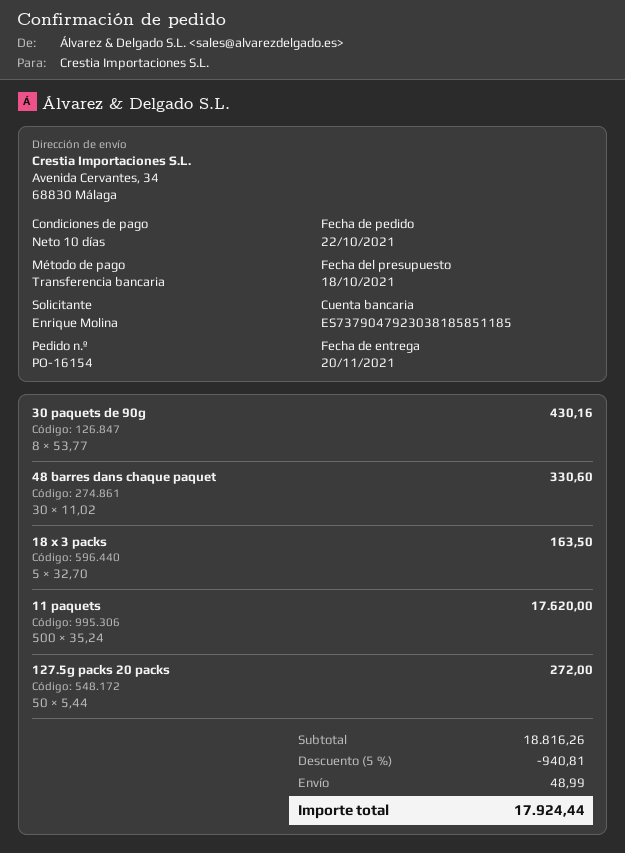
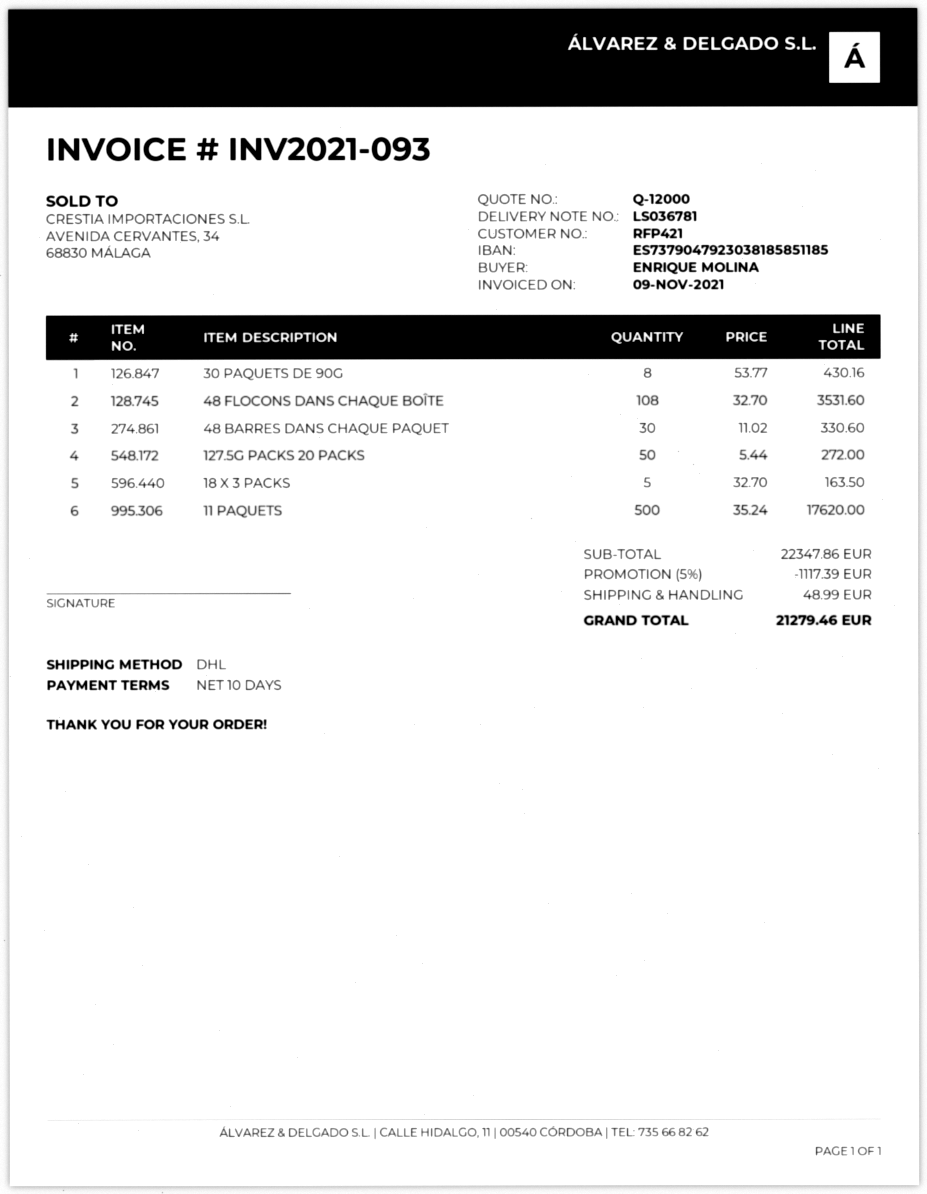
48 FLOCONS DANS CHAQUE BOÎTE: none -> 108 x 32.70 = 3531.60
subtotal: 18816.26 -> 22347.86
discount: 5% = 940.81 -> 5% = 1117.39
total: 17924.44 -> 21279.46

